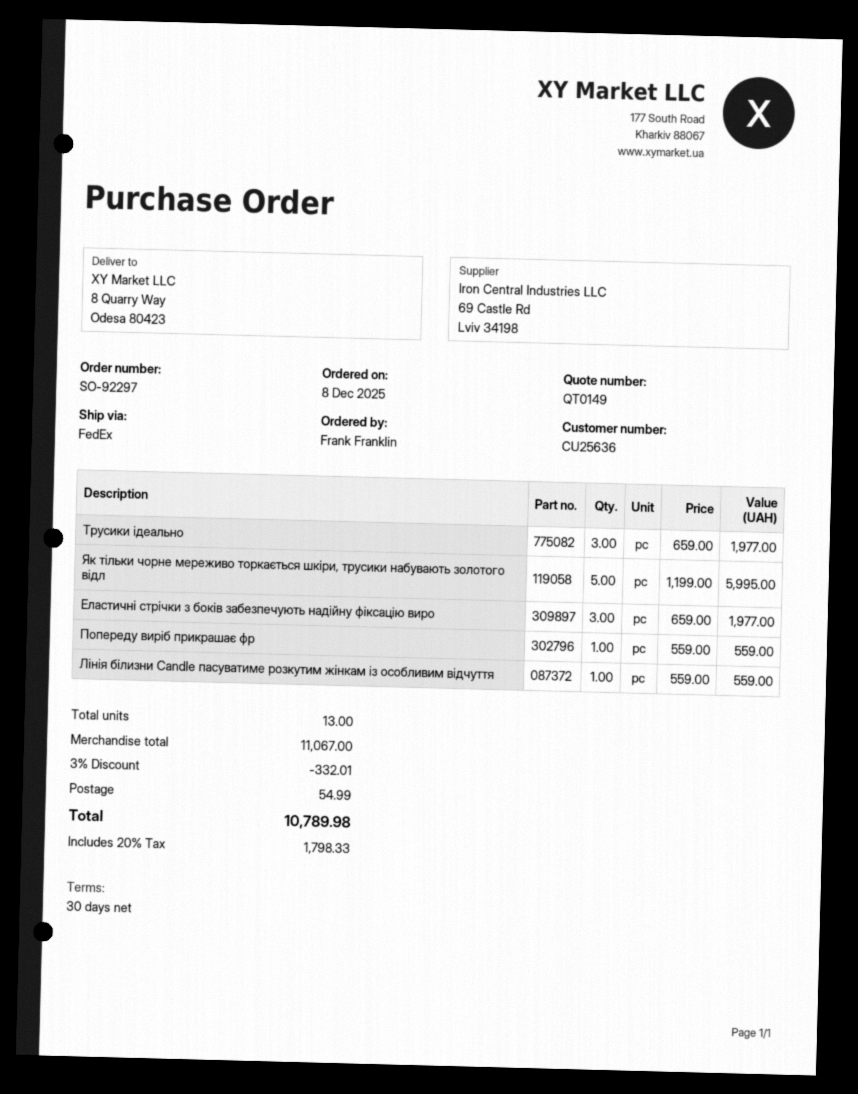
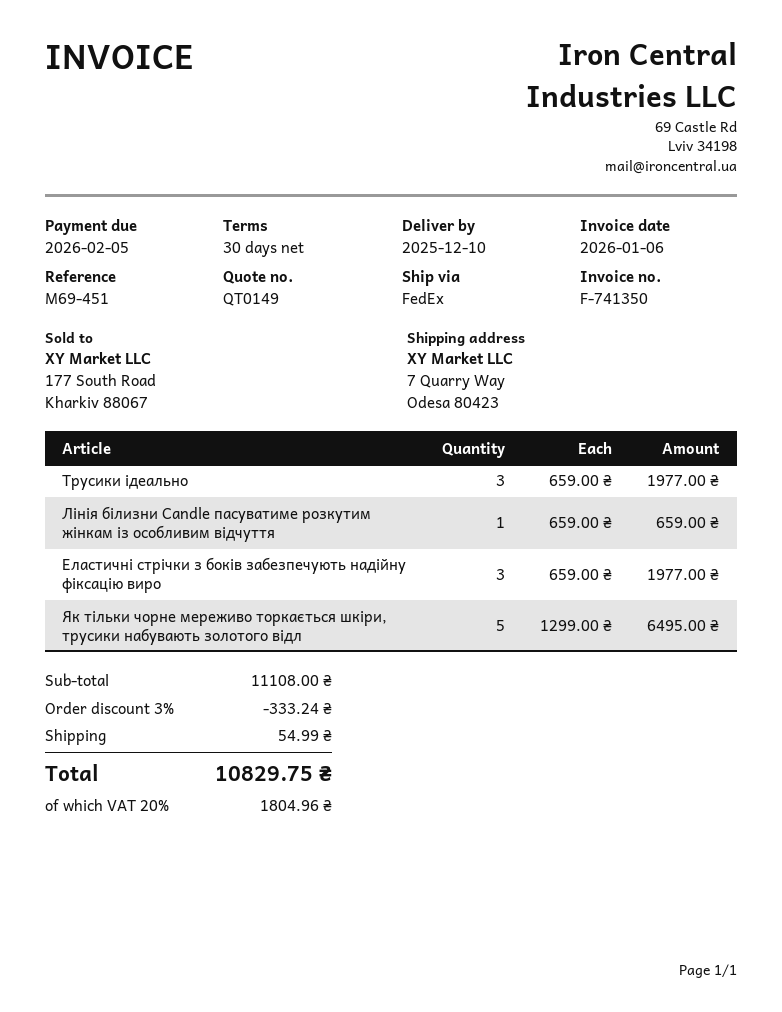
ship to: 8 Quarry Way, Odesa 80423 -> 7 Quarry Way, Odesa 80423
Як тільки чорне мереживо торкається шкіри, трусики набувають золотого відл: 5 x 1199.00 = 5995.00 -> 5 x 1299.00 = 6495.00
Попереду виріб прикрашає фр: 1 x 559.00 = 559.00 -> none
Лінія білизни Candle пасуватиме розкутим жінкам із особливим відчуття: 1 x 559.00 = 559.00 -> 1 x 659.00 = 659.00
subtotal: 11067.00 -> 11108.00
discount: 3% = 332.01 -> 3% = 333.24
tax: 20% = 1798.33 -> 20% = 1804.96
total: 10789.98 -> 10829.75

